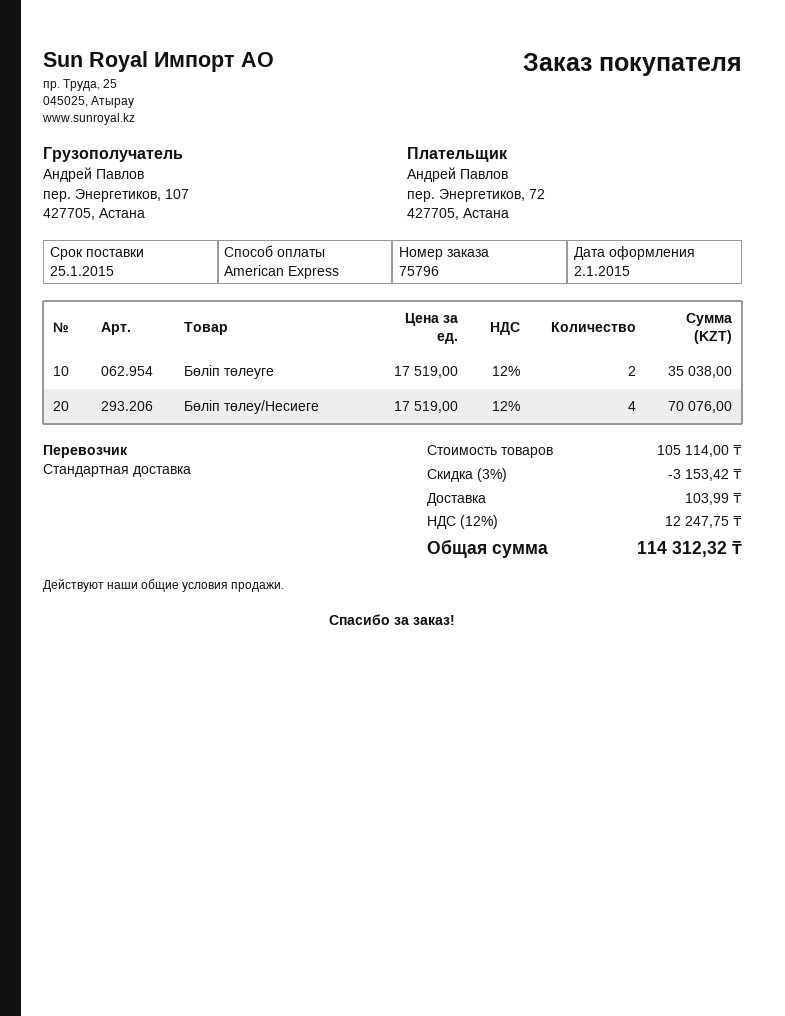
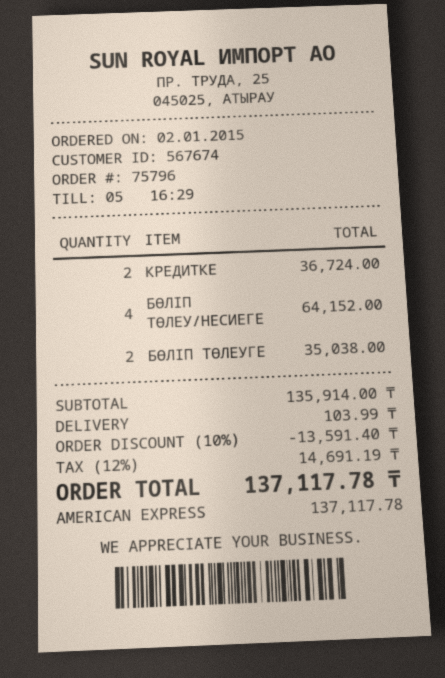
Бөліп төлеу/Несиеге: 4 for 70076.00 -> 4 for 64152.00
КРЕДИТКЕ: none -> 2 for 36724.00
subtotal: 105114.00 -> 135914.00
discount: 3% = 3153.42 -> 10% = 13591.40
tax: 12% = 12247.75 -> 12% = 14691.19
total: 114312.32 -> 137117.78

